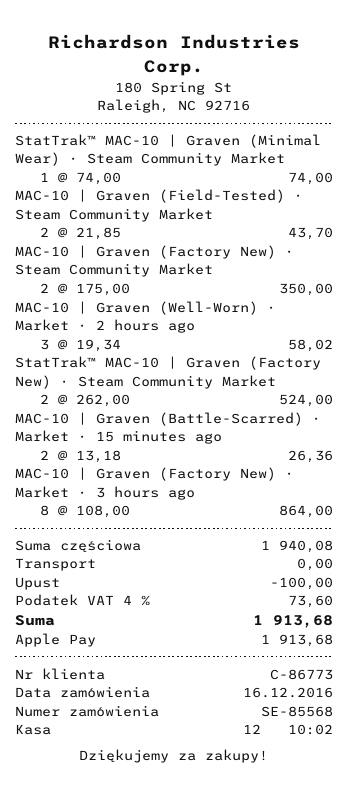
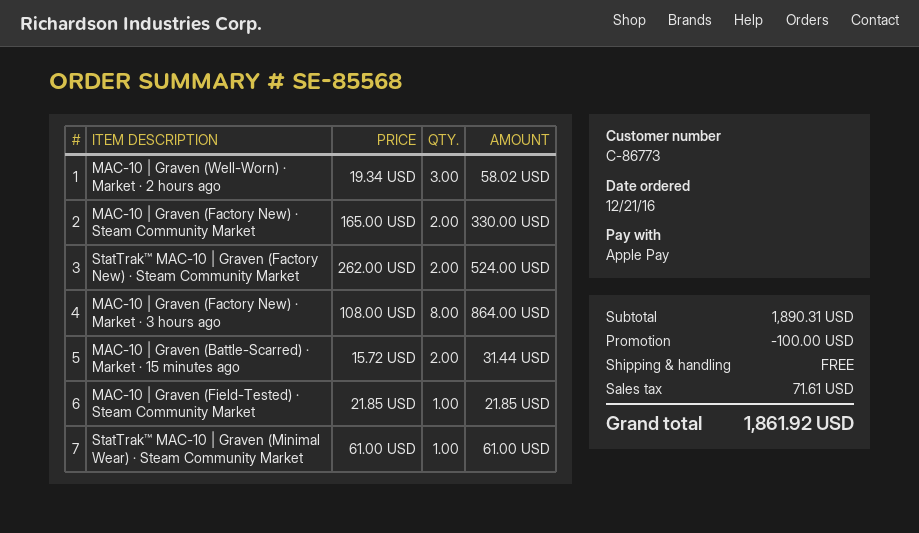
order date: 2016-12-16 -> 2016-12-21
StatTrak™ MAC-10 | Graven (Minimal Wear) · Steam Community Market: 1 x 74.00 = 74.00 -> 1 x 61.00 = 61.00
MAC-10 | Graven (Field-Tested) · Steam Community Market: 2 x 21.85 = 43.70 -> 1 x 21.85 = 21.85
MAC-10 | Graven (Factory New) · Steam Community Market: 2 x 175.00 = 350.00 -> 2 x 165.00 = 330.00
MAC-10 | Graven (Battle-Scarred) · Market · 15 minutes ago: 2 x 13.18 = 26.36 -> 2 x 15.72 = 31.44
subtotal: 1940.08 -> 1890.31
tax: 73.60 -> 71.61
total: 1913.68 -> 1861.92

